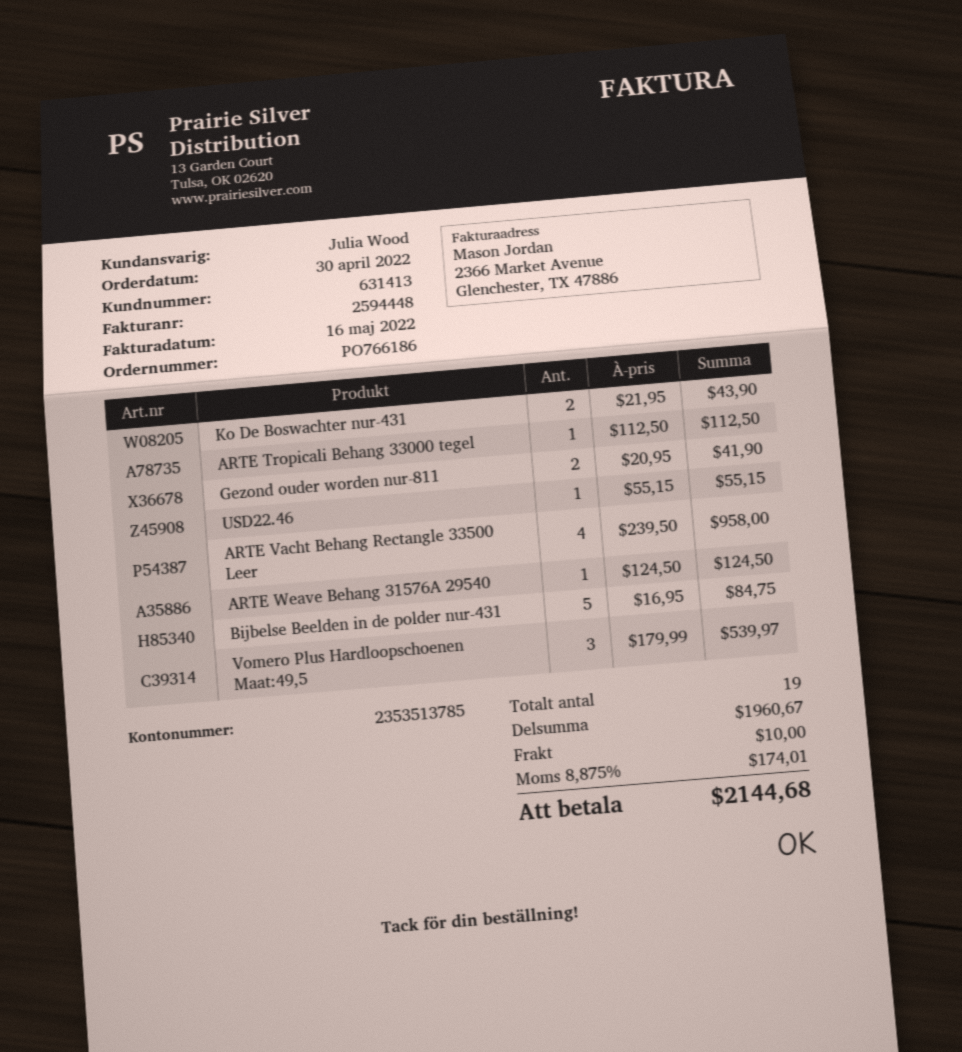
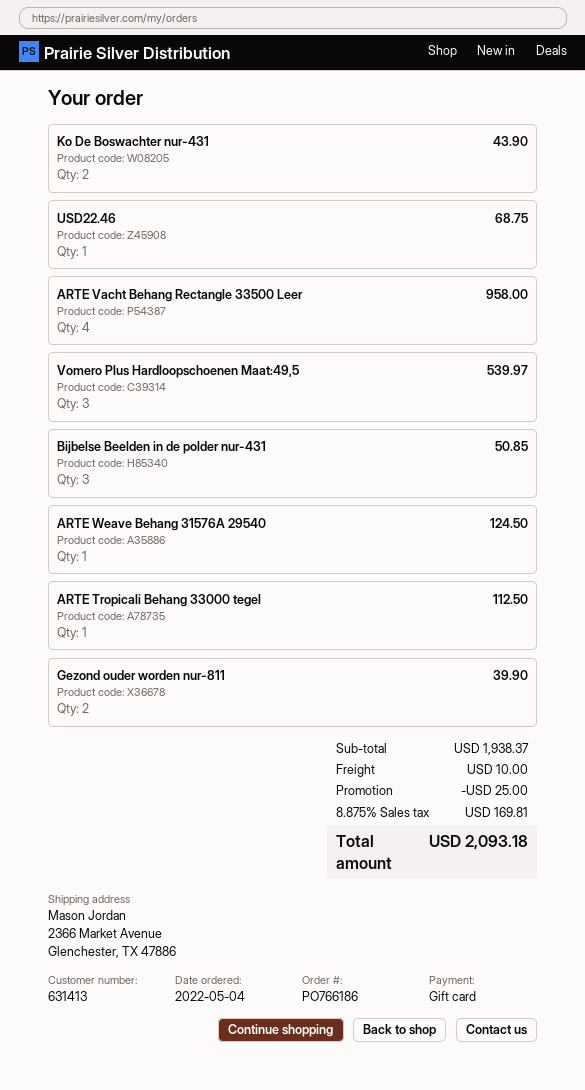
order date: 2022-04-30 -> 2022-05-04
Gezond ouder worden nur-811: 2 for 41.90 -> 2 for 39.90
USD22.46: 1 for 55.15 -> 1 for 68.75
Bijbelse Beelden in de polder nur-431: 5 for 84.75 -> 3 for 50.85
subtotal: 1960.67 -> 1938.37
discount: none -> 25.00
tax: 8.875% = 174.01 -> 8.875% = 169.81
total: 2144.68 -> 2093.18

